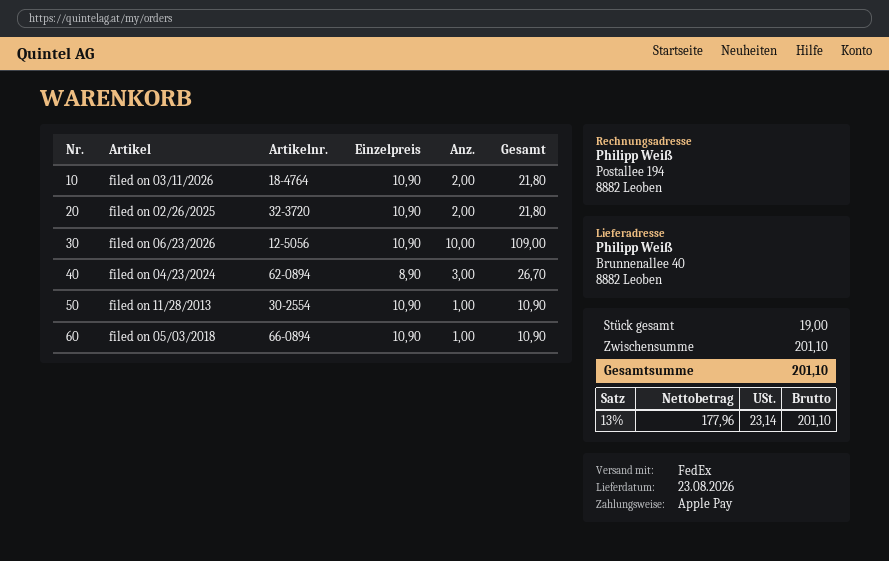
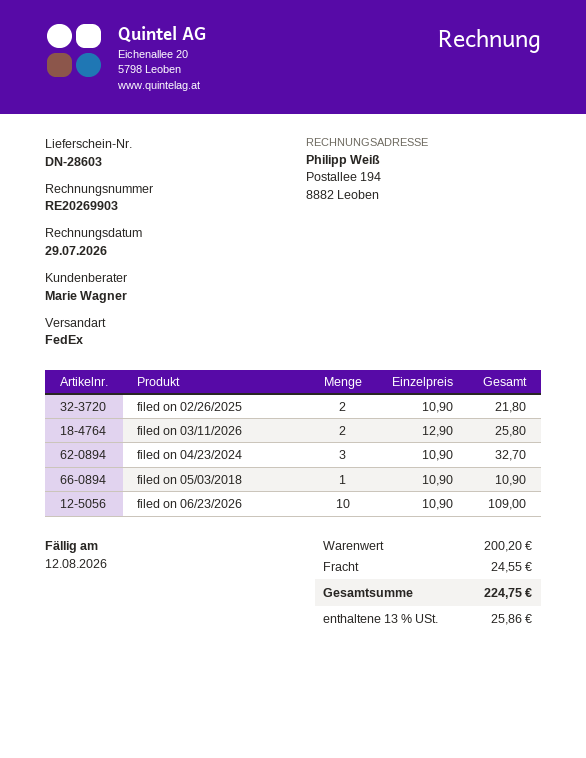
filed on 03/11/2026: 2 x 10.90 = 21.80 -> 2 x 12.90 = 25.80
filed on 04/23/2024: 3 x 8.90 = 26.70 -> 3 x 10.90 = 32.70
filed on 11/28/2013: 1 x 10.90 = 10.90 -> none
subtotal: 201.10 -> 200.20
shipping: none -> 24.55
tax: 13% = 23.14 -> 13% = 25.86
total: 201.10 -> 224.75

